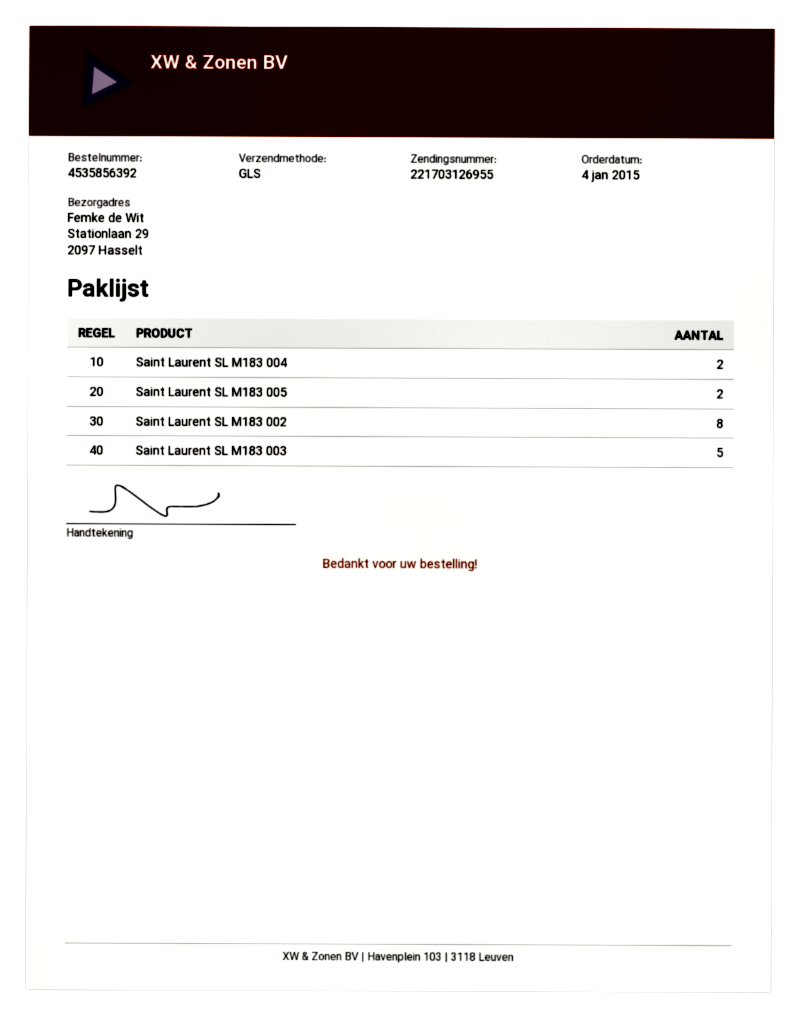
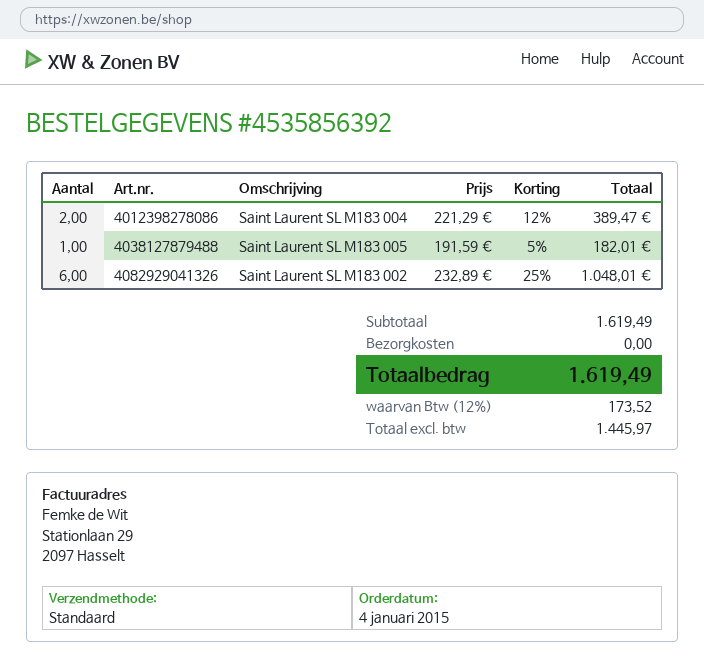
shipping method: GLS -> standard
Saint Laurent SL M183 005: 2 -> 1
Saint Laurent SL M183 002: 8 -> 6
Saint Laurent SL M183 003: 5 -> none

